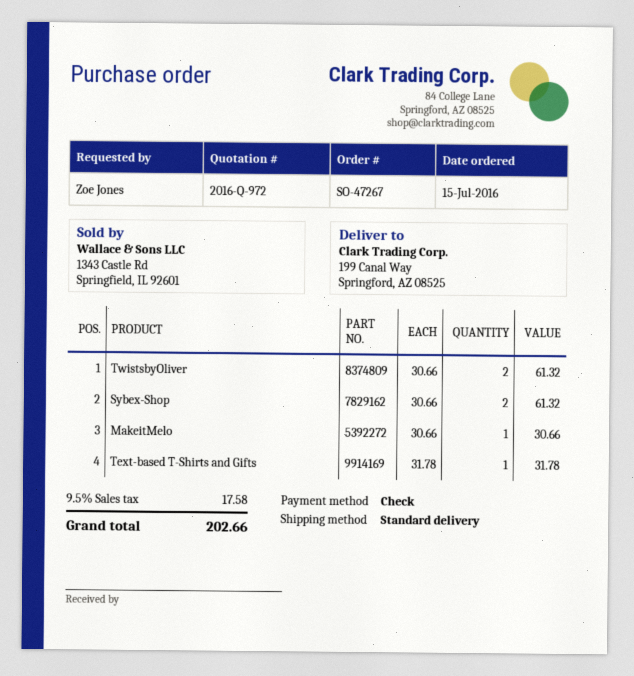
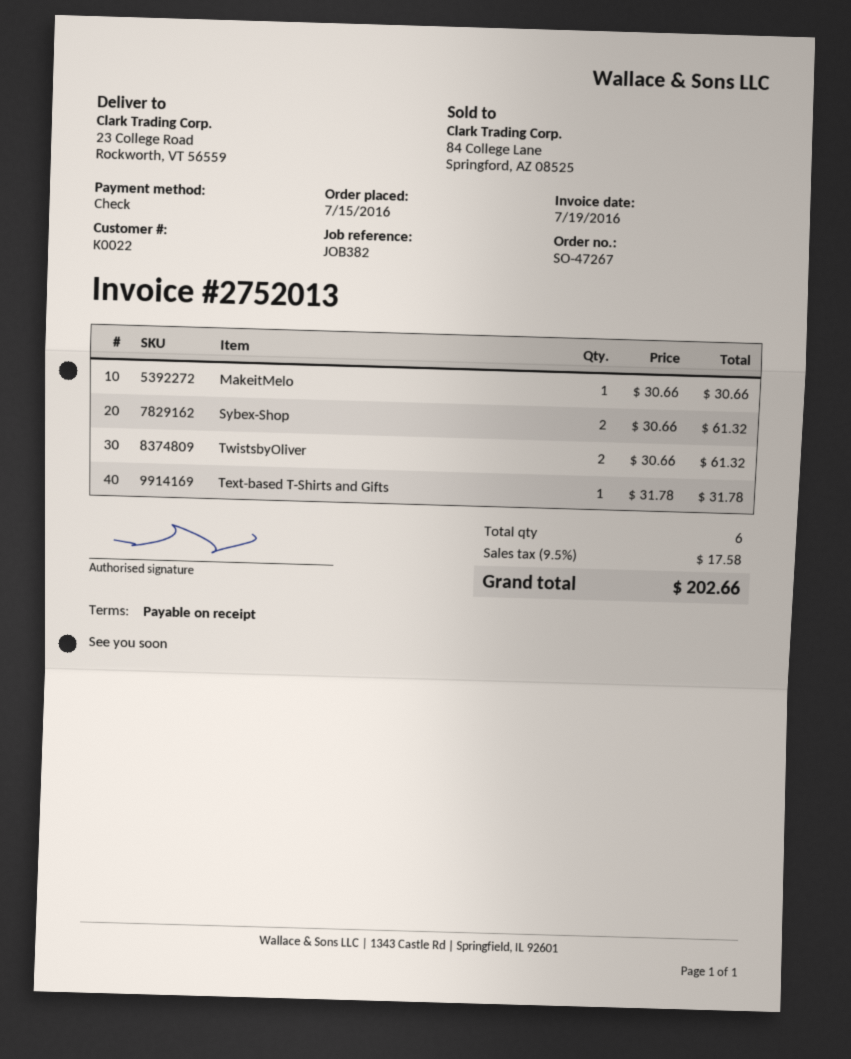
ship to: 199 Canal Way, Springford, AZ 08525 -> 23 College Road, Rockworth, VT 56559

